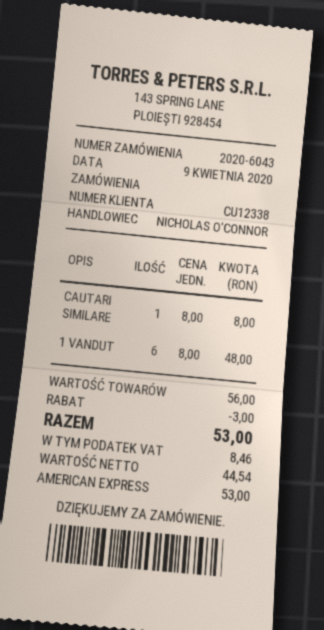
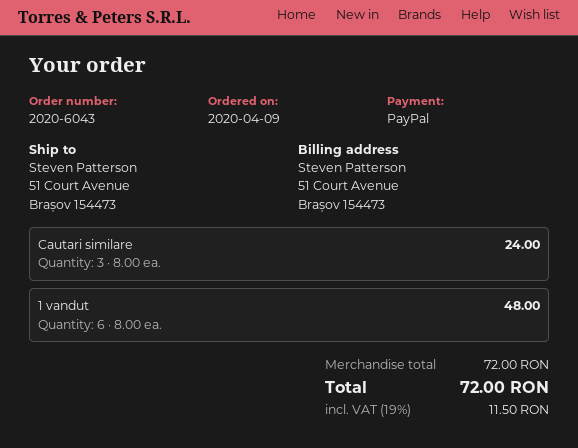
payment method: American Express -> PayPal
CAUTARI SIMILARE: 1 x 8.00 = 8.00 -> 3 x 8.00 = 24.00
subtotal: 56.00 -> 72.00
discount: 3.00 -> none
tax: 8.46 -> 11.50
total: 53.00 -> 72.00

